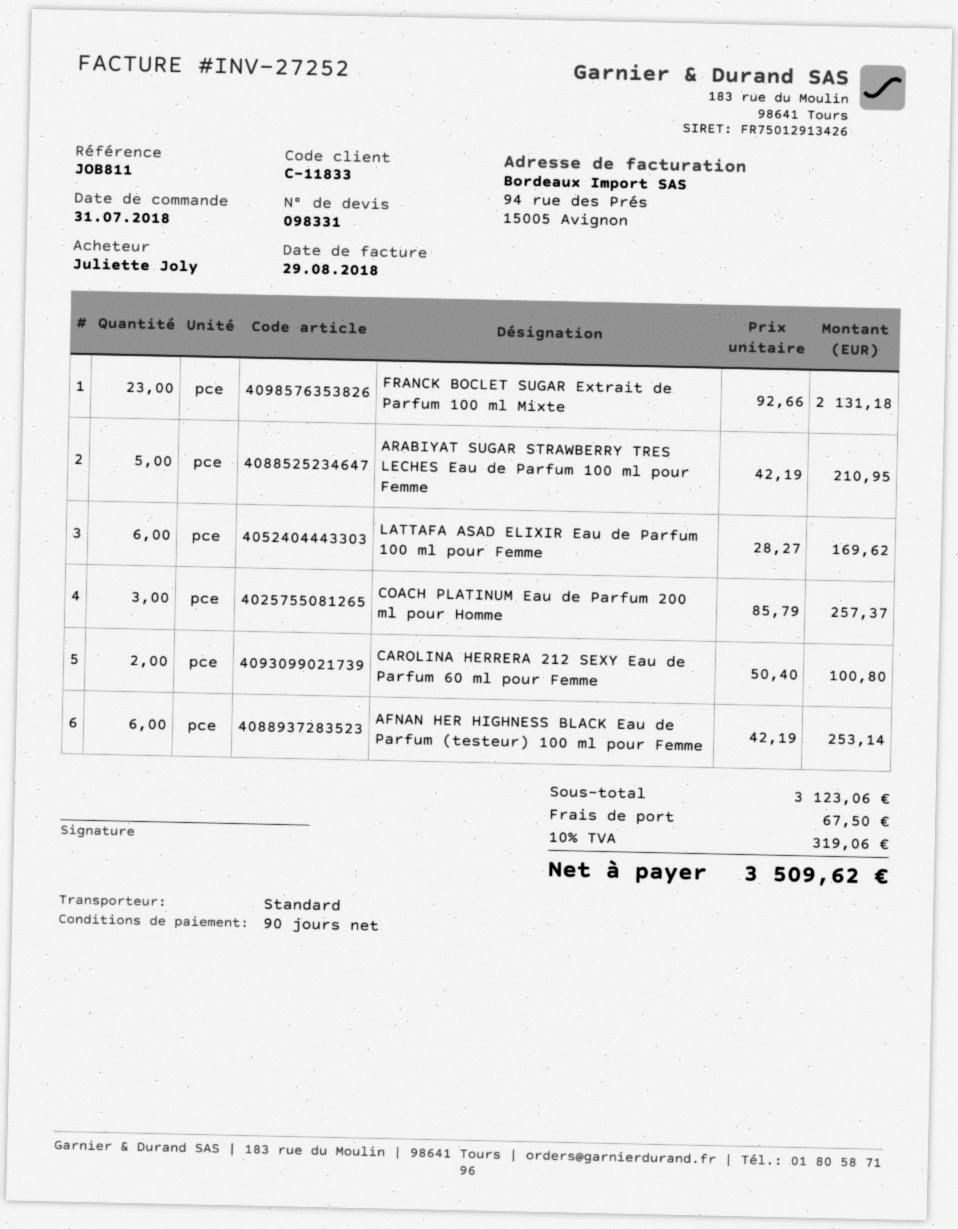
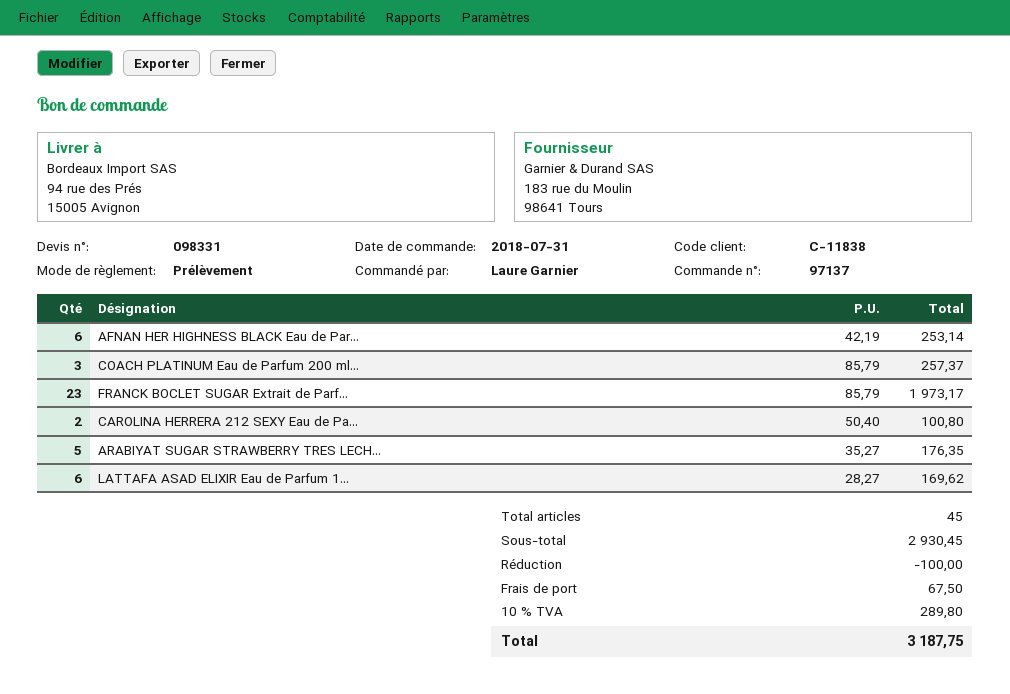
customer number: C-11833 -> C-11838
ordered by: Juliette Joly -> Laure Garnier
FRANCK BOCLET SUGAR Extrait de Parfum 100 ml Mixte: 23 x 92.66 = 2131.18 -> 23 x 85.79 = 1973.17
ARABIYAT SUGAR STRAWBERRY TRES LECHES Eau de Parfum 100 ml pour Femme: 5 x 42.19 = 210.95 -> 5 x 35.27 = 176.35
subtotal: 3123.06 -> 2930.45
discount: none -> 100.00
tax: 10% = 319.06 -> 10% = 289.80
total: 3509.62 -> 3187.75

